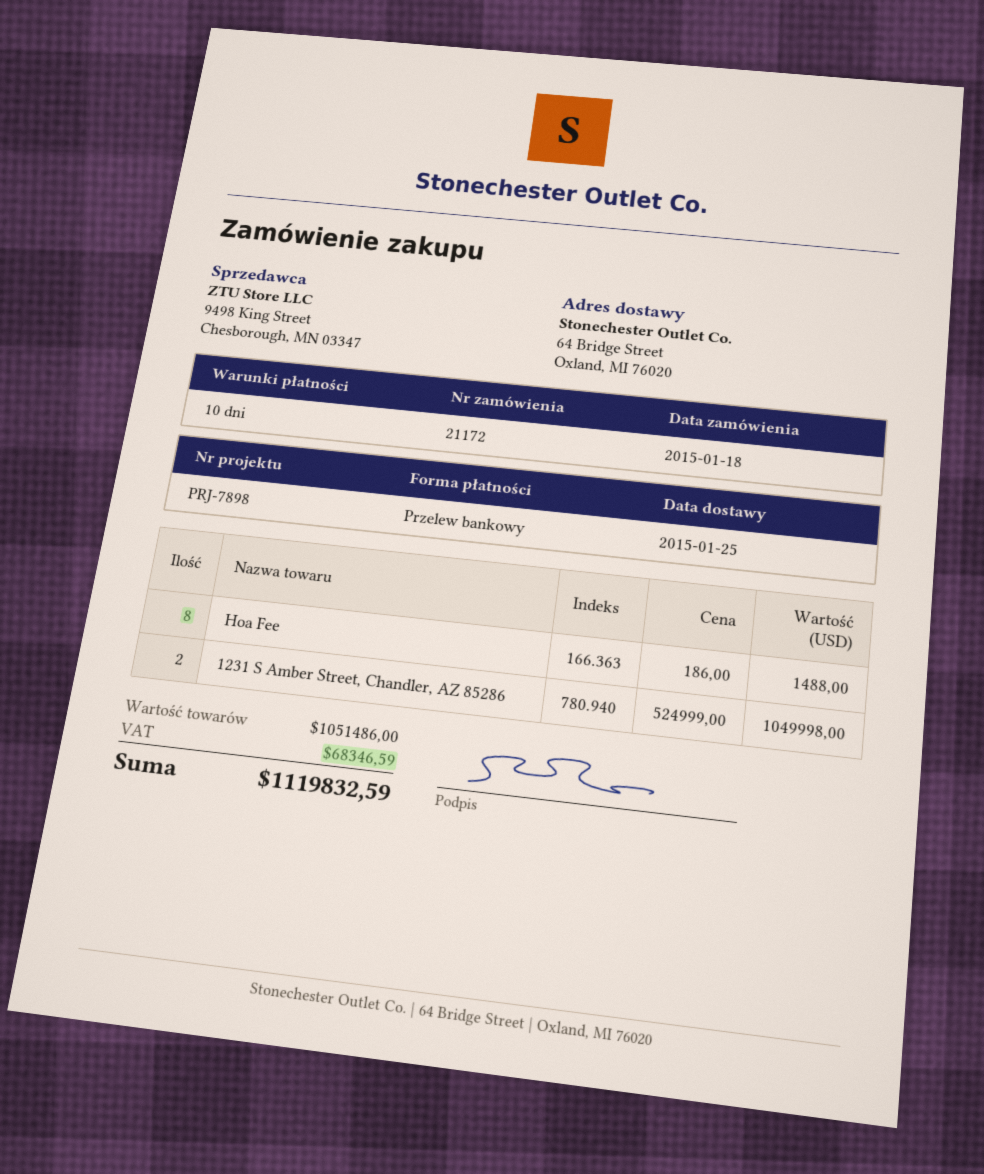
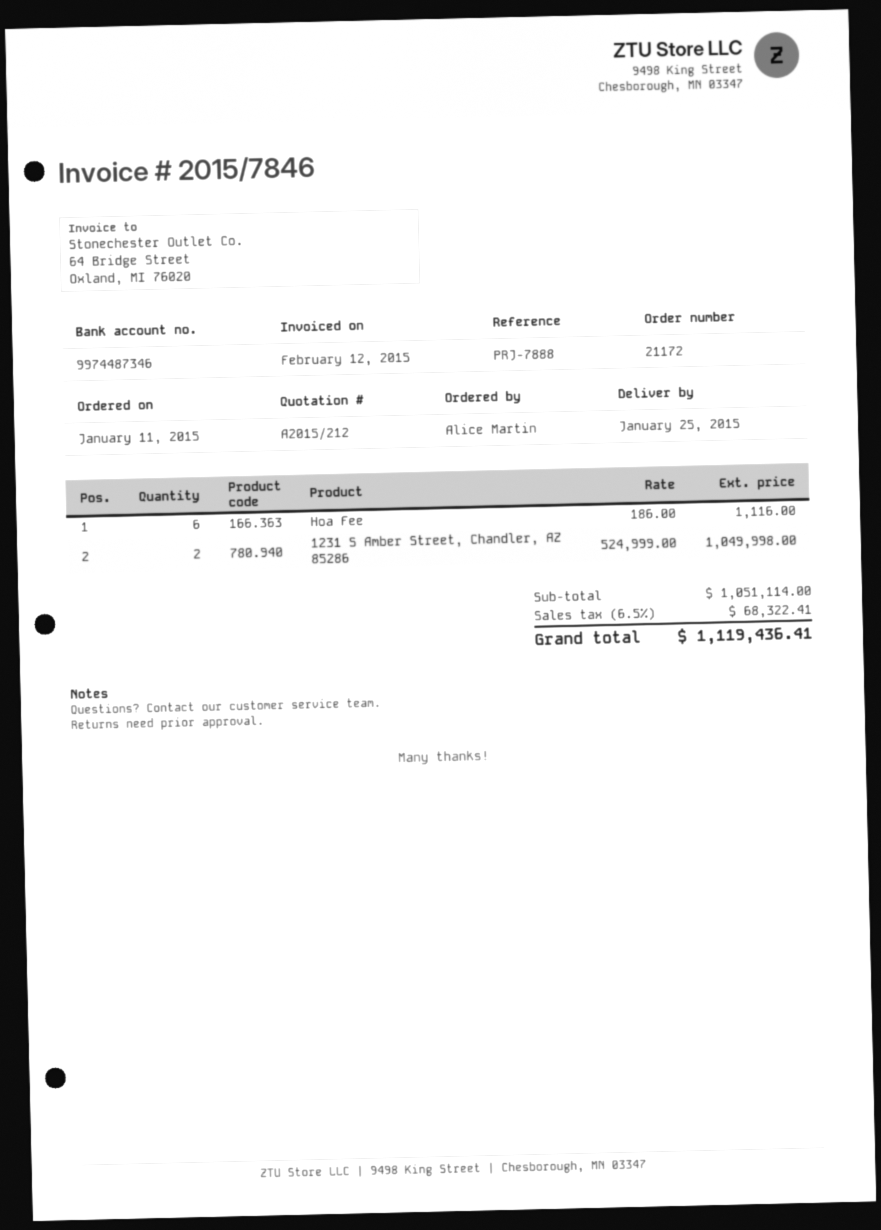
order date: 2015-01-18 -> 2015-01-11
reference: PRJ-7898 -> PRJ-7888
Hoa Fee: 8 x 186.00 = 1488.00 -> 6 x 186.00 = 1116.00
subtotal: 1051486.00 -> 1051114.00
tax: 68346.59 -> 68322.41
total: 1119832.59 -> 1119436.41

